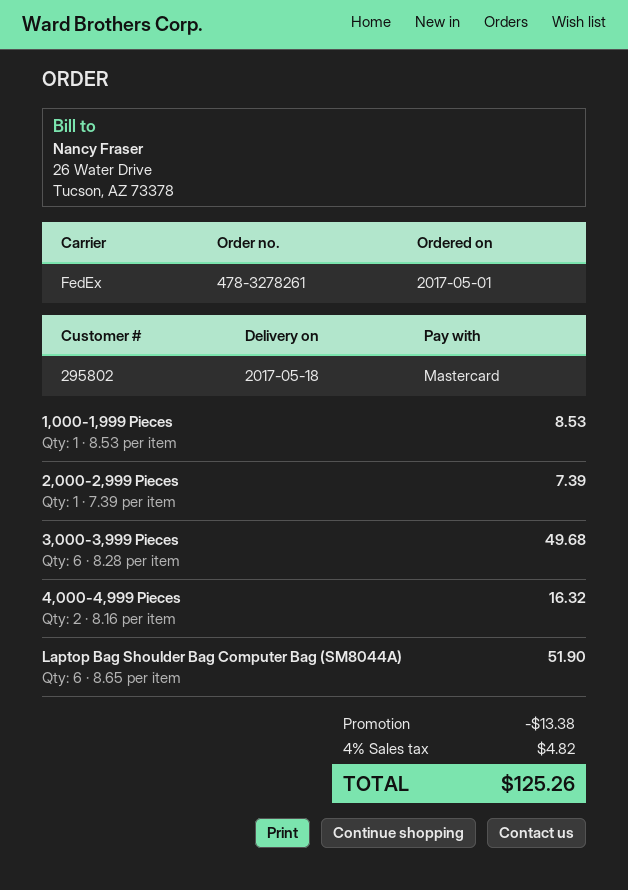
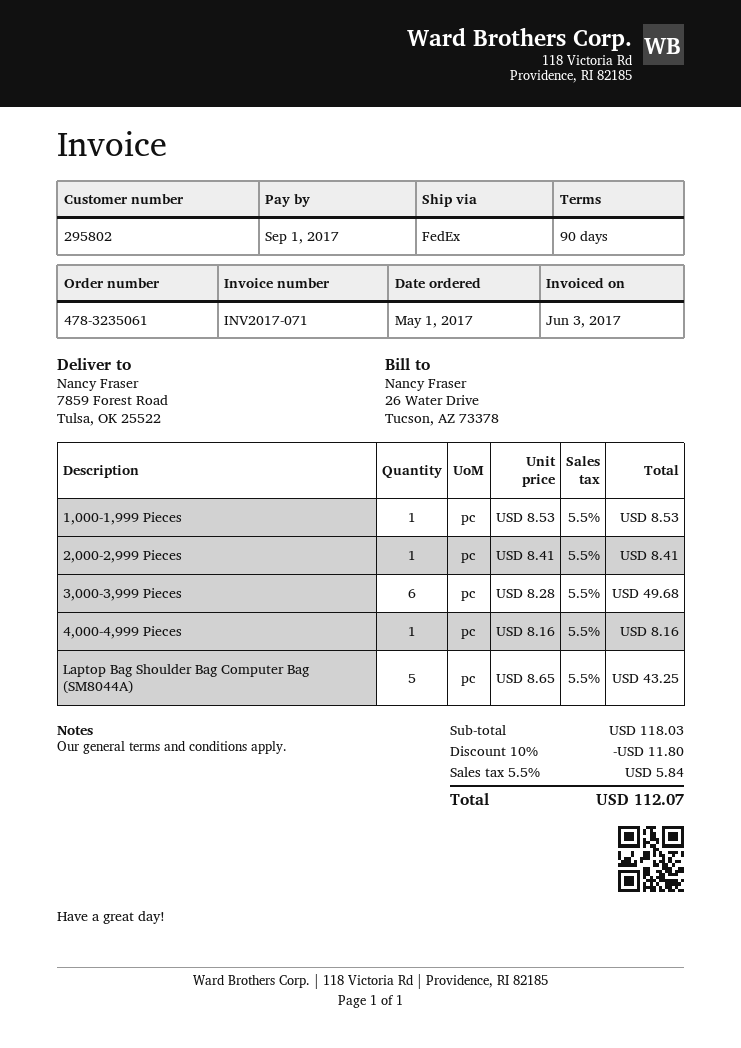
order number: 478-3278261 -> 478-3235061
2,000-2,999 Pieces: 1 x 7.39 = 7.39 -> 1 x 8.41 = 8.41
4,000-4,999 Pieces: 2 x 8.16 = 16.32 -> 1 x 8.16 = 8.16
Laptop Bag Shoulder Bag Computer Bag (SM8044A): 6 x 8.65 = 51.90 -> 5 x 8.65 = 43.25
discount: 13.38 -> 11.80
tax: 4% = 4.82 -> 5.5% = 5.84
total: 125.26 -> 112.07

